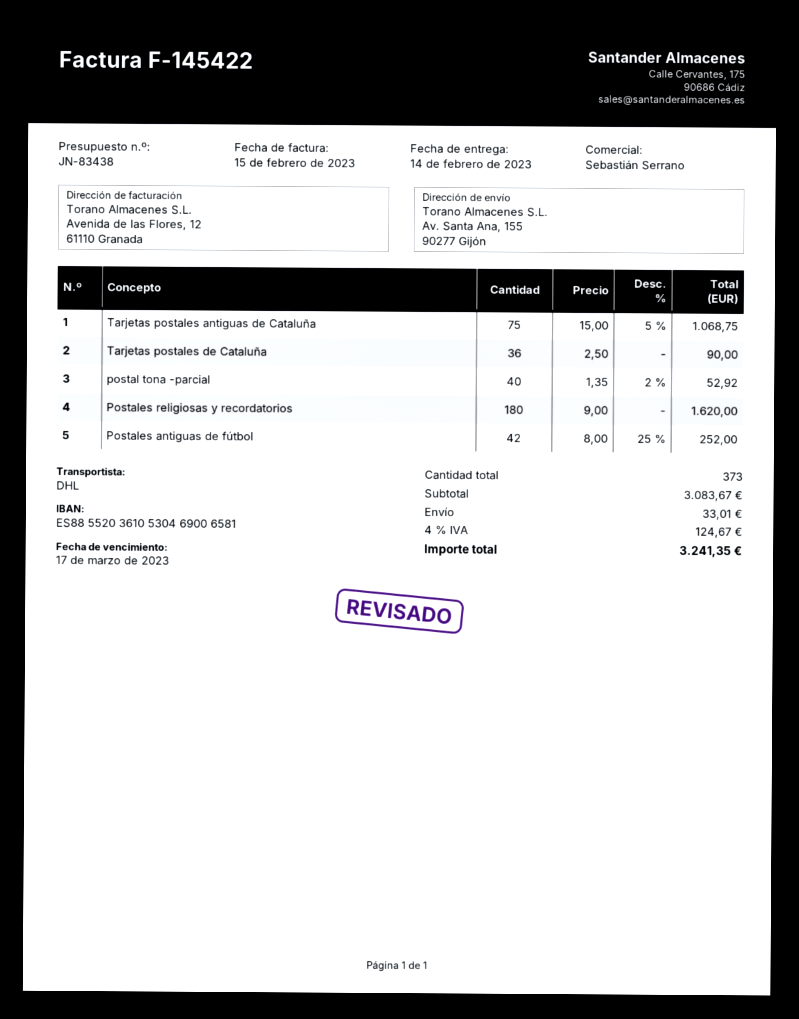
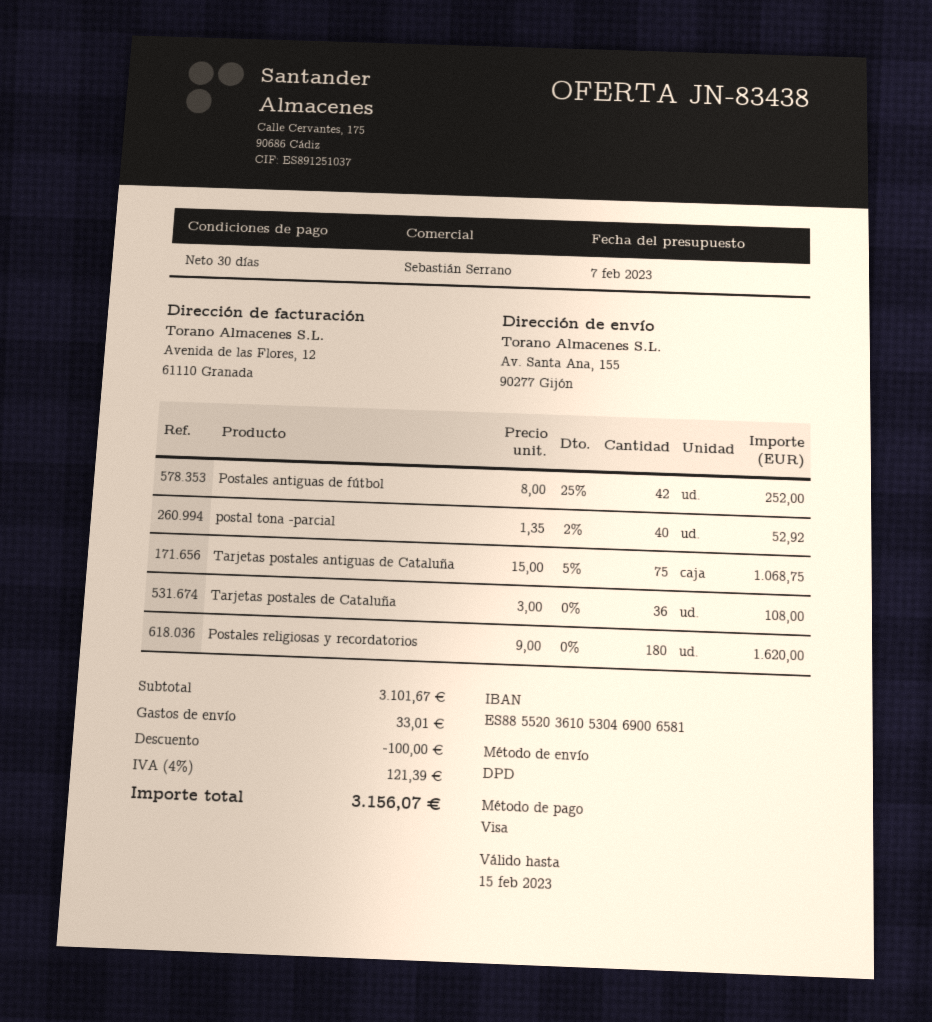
shipping method: DHL -> DPD
Tarjetas postales de Cataluña: 36 x 2.50 = 90.00 -> 36 x 3.00 = 108.00
subtotal: 3083.67 -> 3101.67
discount: none -> 100.00
tax: 4% = 124.67 -> 4% = 121.39
total: 3241.35 -> 3156.07

